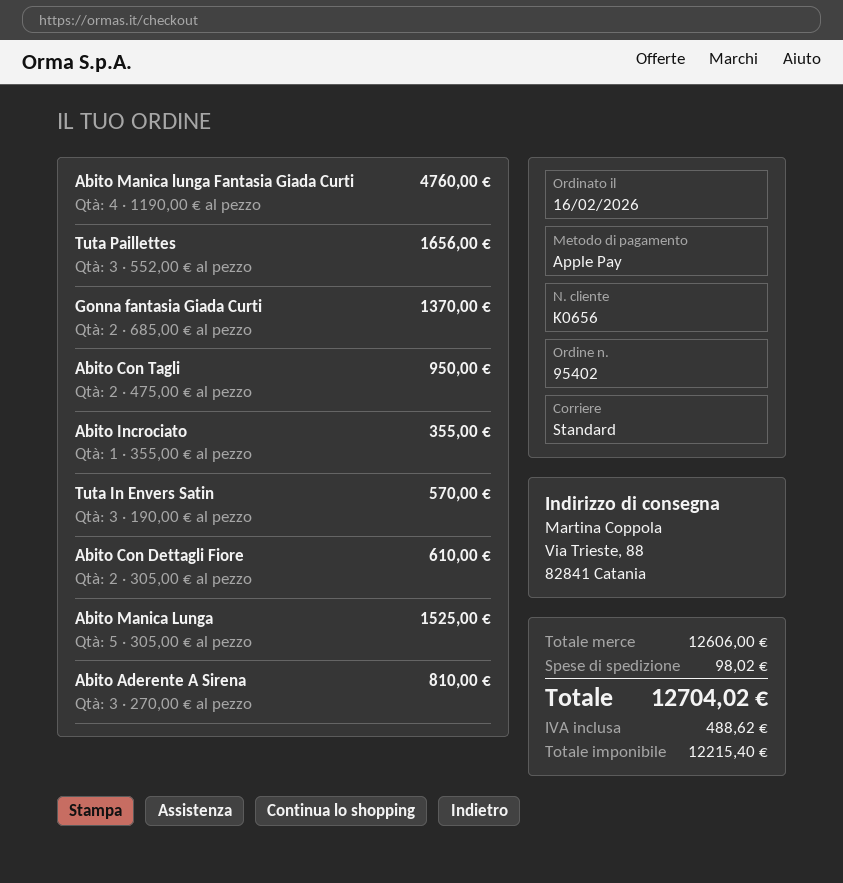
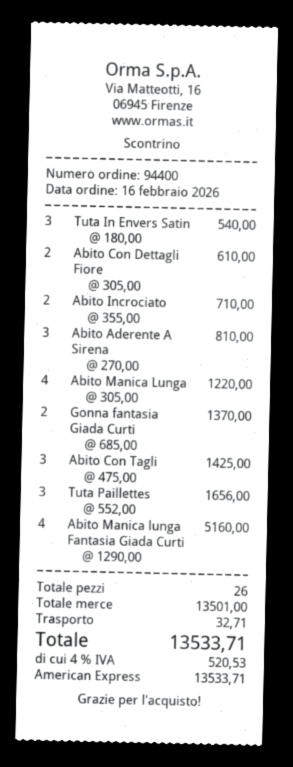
order number: 95402 -> 94400
payment method: Apple Pay -> American Express
Abito Manica lunga Fantasia Giada Curti: 4 x 1190.00 = 4760.00 -> 4 x 1290.00 = 5160.00
Abito Con Tagli: 2 x 475.00 = 950.00 -> 3 x 475.00 = 1425.00
Abito Incrociato: 1 x 355.00 = 355.00 -> 2 x 355.00 = 710.00
Tuta In Envers Satin: 3 x 190.00 = 570.00 -> 3 x 180.00 = 540.00
Abito Manica Lunga: 5 x 305.00 = 1525.00 -> 4 x 305.00 = 1220.00
subtotal: 12606.00 -> 13501.00
shipping: 98.02 -> 32.71
tax: 488.62 -> 520.53
total: 12704.02 -> 13533.71

